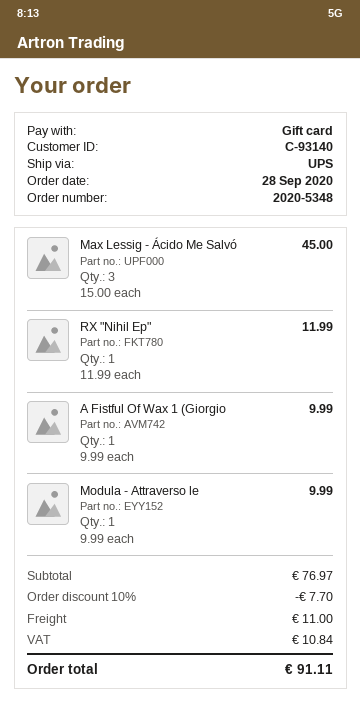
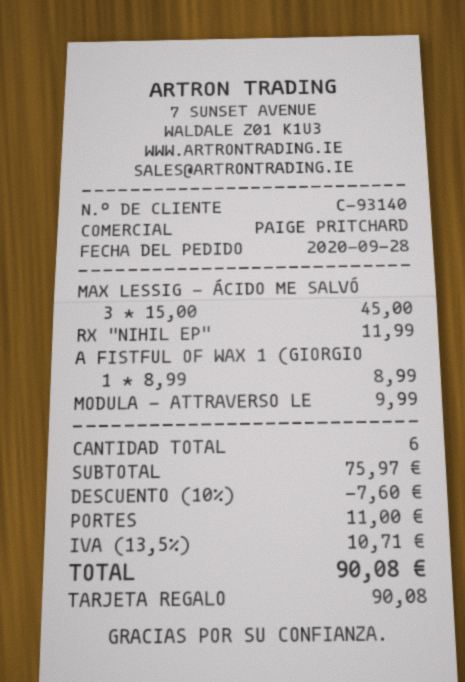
A Fistful Of Wax 1 (Giorgio: 1 x 9.99 = 9.99 -> 1 x 8.99 = 8.99
subtotal: 76.97 -> 75.97
discount: 10% = 7.70 -> 10% = 7.60
tax: 10.84 -> 10.71
total: 91.11 -> 90.08

